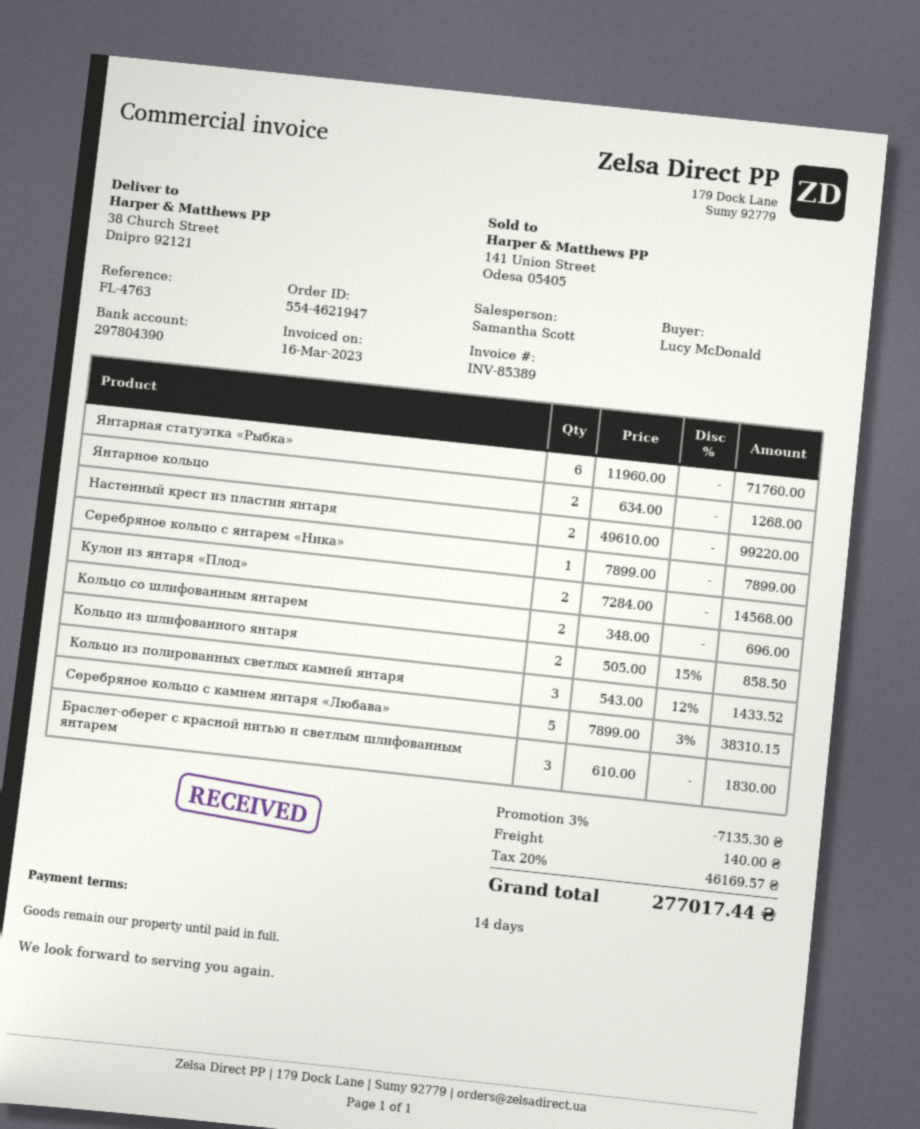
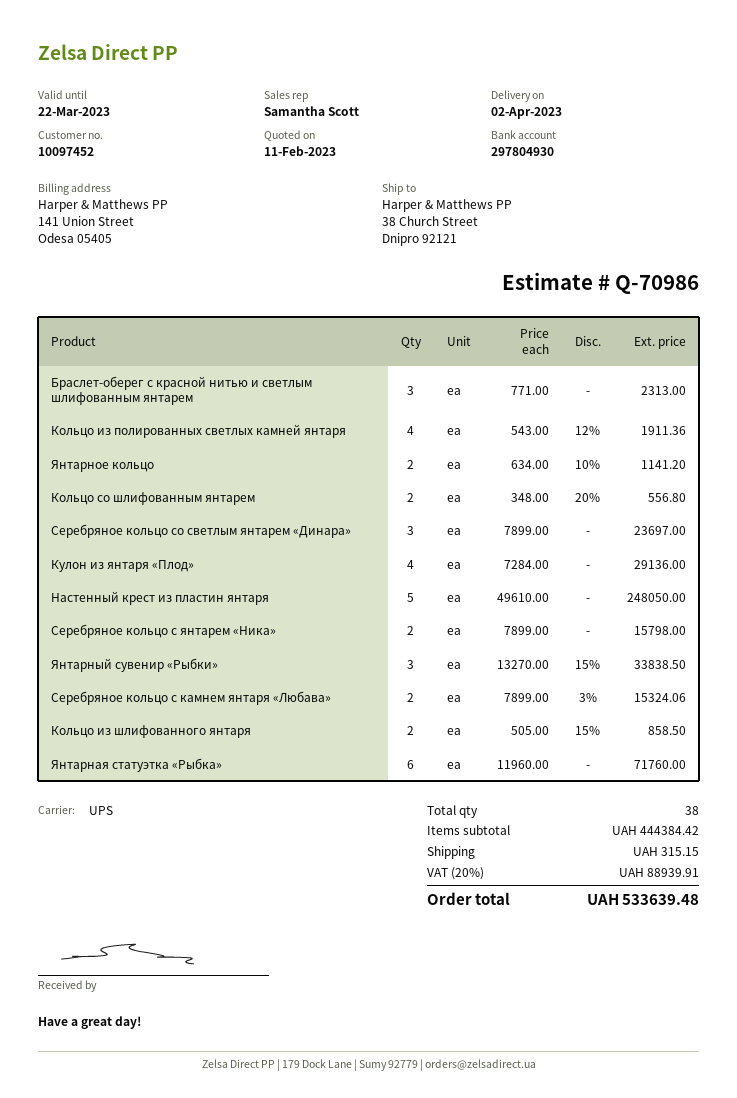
bank account: 297804390 -> 297804930
Янтарное кольцо: 2 x 634.00 = 1268.00 -> 2 x 634.00 - 10% = 1141.20
Настенный крест из пластин янтаря: 2 x 49610.00 = 99220.00 -> 5 x 49610.00 = 248050.00
Серебряное кольцо с янтарем «Ника»: 1 x 7899.00 = 7899.00 -> 2 x 7899.00 = 15798.00
Кулон из янтаря «Плод»: 2 x 7284.00 = 14568.00 -> 4 x 7284.00 = 29136.00
Кольцо со шлифованным янтарем: 2 x 348.00 = 696.00 -> 2 x 348.00 - 20% = 556.80
Кольцо из полированных светлых камней янтаря: 3 x 543.00 - 12% = 1433.52 -> 4 x 543.00 - 12% = 1911.36
Серебряное кольцо с камнем янтаря «Любава»: 5 x 7899.00 - 3% = 38310.15 -> 2 x 7899.00 - 3% = 15324.06
Браслет-оберег с красной нитью и светлым шлифованным янтарем: 3 x 610.00 = 1830.00 -> 3 x 771.00 = 2313.00
Серебряное кольцо со светлым янтарем «Динара»: none -> 3 x 7899.00 = 23697.00
Янтарный сувенир «Рыбки»: none -> 3 x 13270.00 - 15% = 33838.50
discount: 3% = 7135.30 -> none
shipping: 140.00 -> 315.15
tax: 20% = 46169.57 -> 20% = 88939.91
total: 277017.44 -> 533639.48

